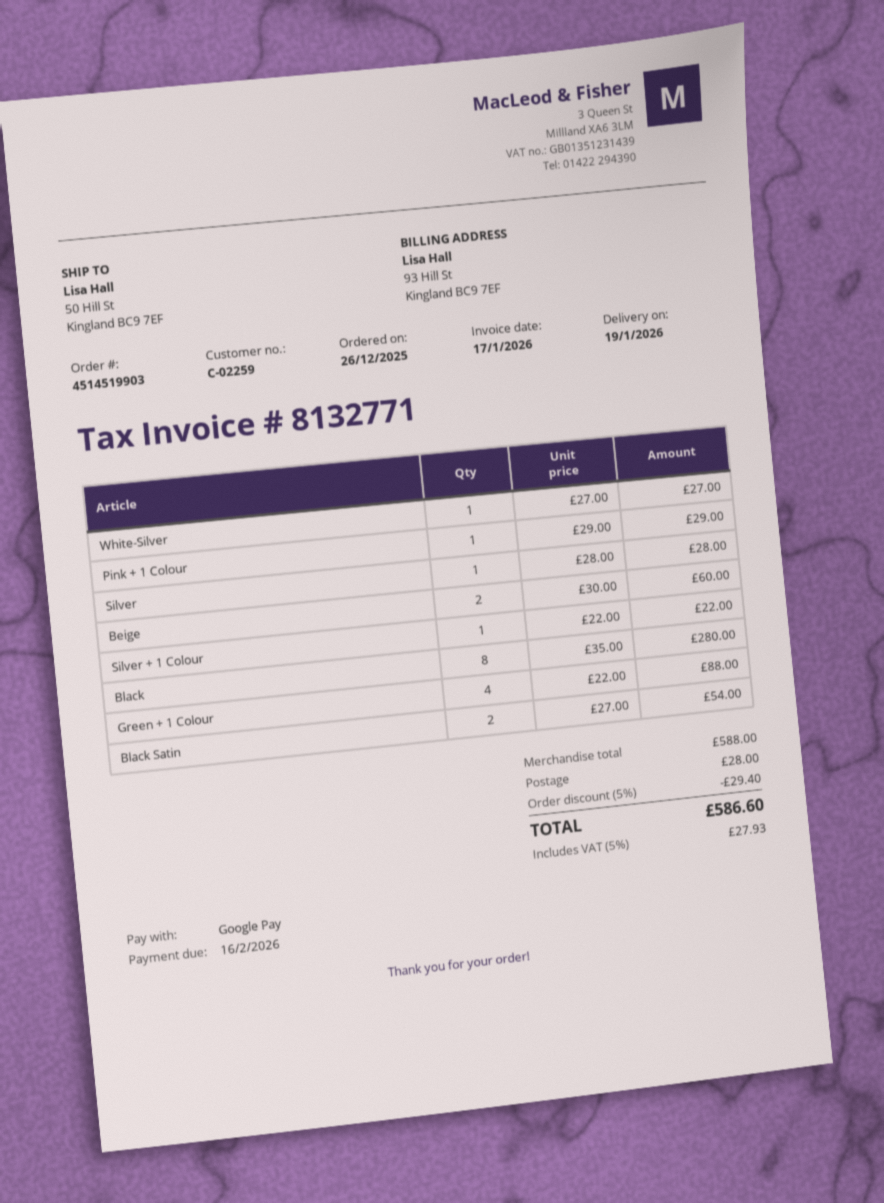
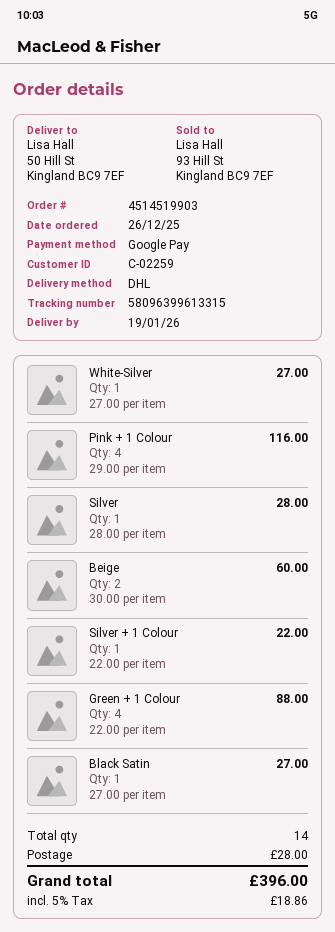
Pink + 1 Colour: 1 x 29.00 = 29.00 -> 4 x 29.00 = 116.00
Black: 8 x 35.00 = 280.00 -> none
Black Satin: 2 x 27.00 = 54.00 -> 1 x 27.00 = 27.00
discount: 5% = 29.40 -> none
tax: 5% = 27.93 -> 5% = 18.86
total: 586.60 -> 396.00

